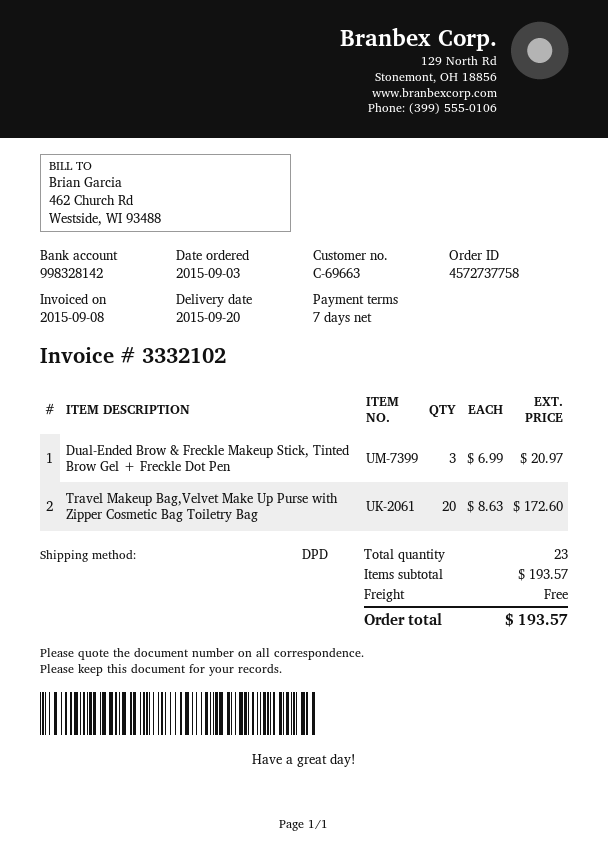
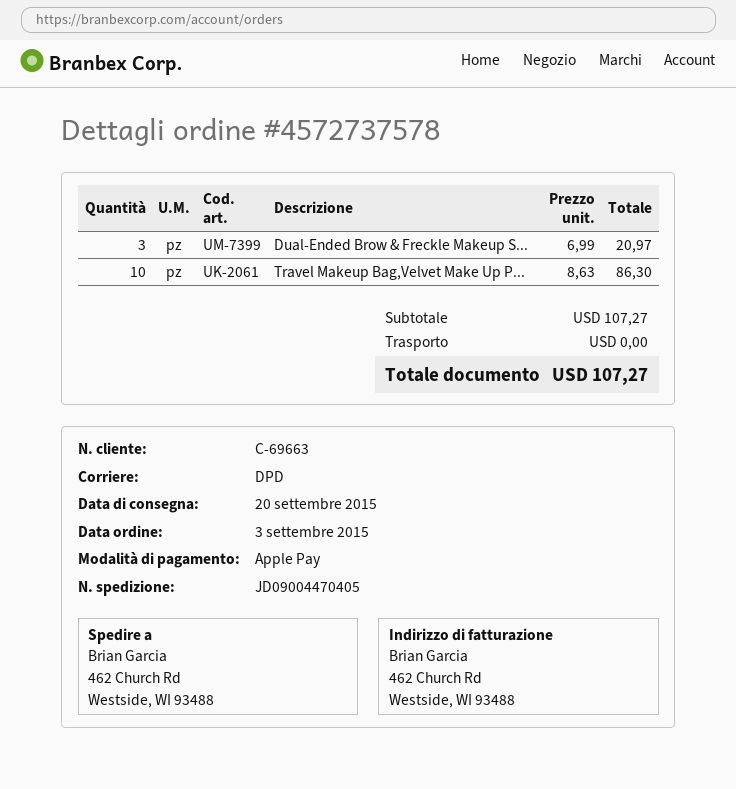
order number: 4572737758 -> 4572737578
Travel Makeup Bag,Velvet Make Up Purse with Zipper Cosmetic Bag Toiletry Bag: 20 x 8.63 = 172.60 -> 10 x 8.63 = 86.30
subtotal: 193.57 -> 107.27
total: 193.57 -> 107.27

